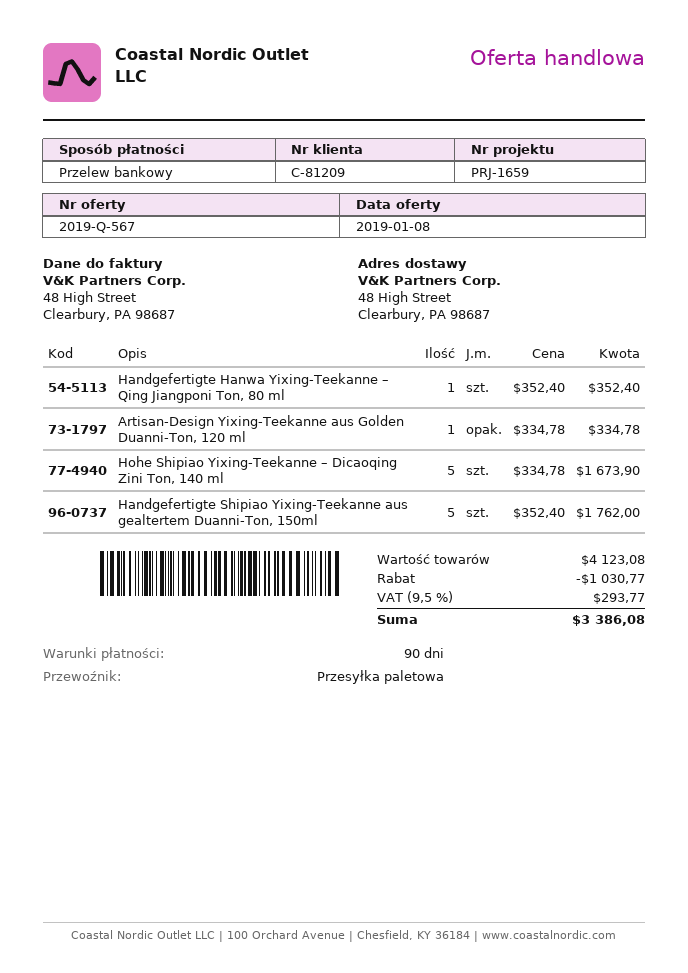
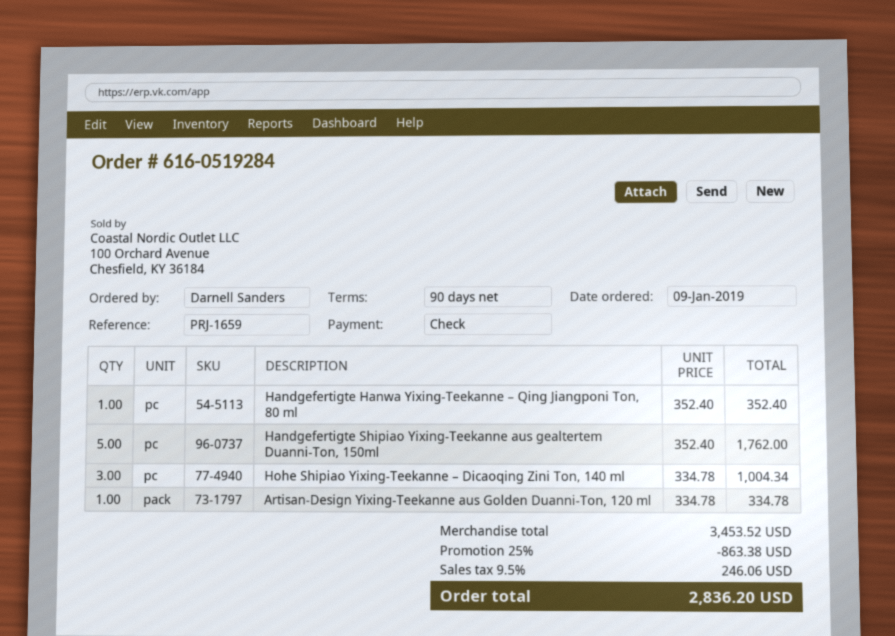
payment method: bank transfer -> cheque
Hohe Shipiao Yixing-Teekanne – Dicaoqing Zini Ton, 140 ml: 5 x 334.78 = 1673.90 -> 3 x 334.78 = 1004.34
subtotal: 4123.08 -> 3453.52
discount: 1030.77 -> 863.38
tax: 9.5% = 293.77 -> 9.5% = 246.06
total: 3386.08 -> 2836.20

